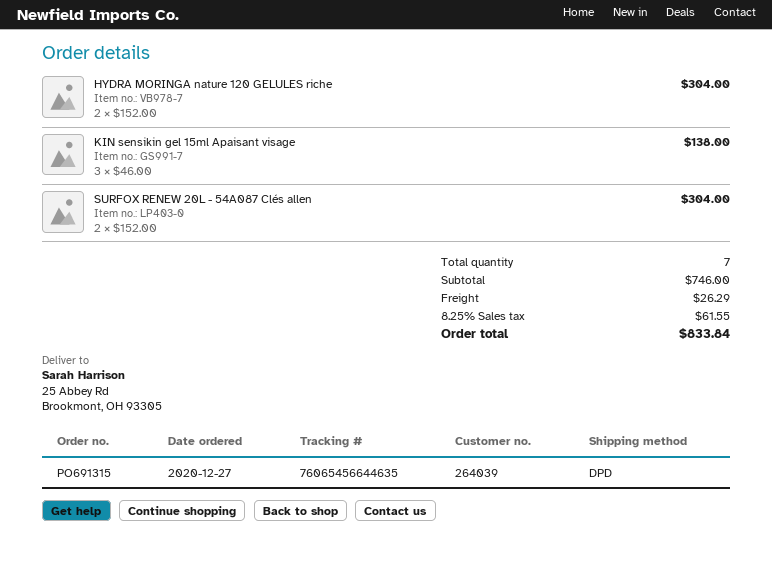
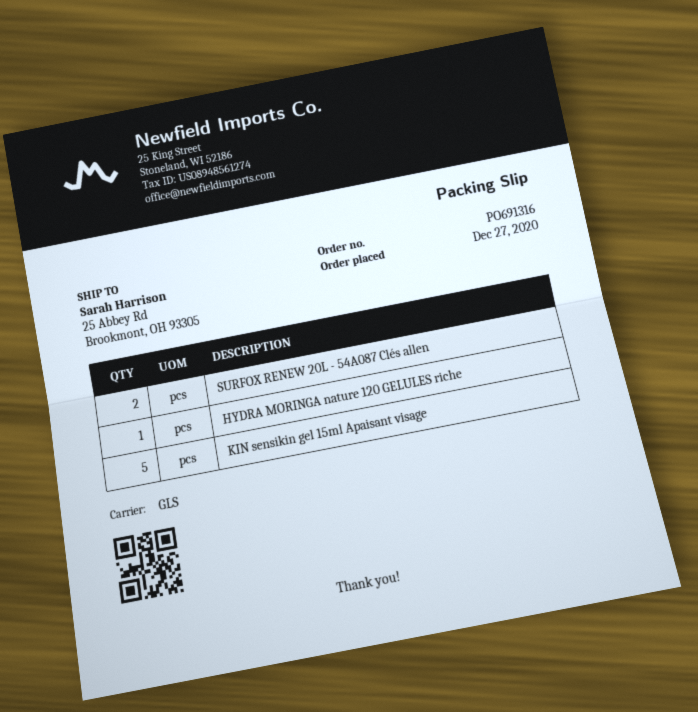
order number: PO691315 -> PO691316
shipping method: DPD -> GLS
HYDRA MORINGA nature 120 GELULES riche: 2 -> 1
KIN sensikin gel 15ml Apaisant visage: 3 -> 5

